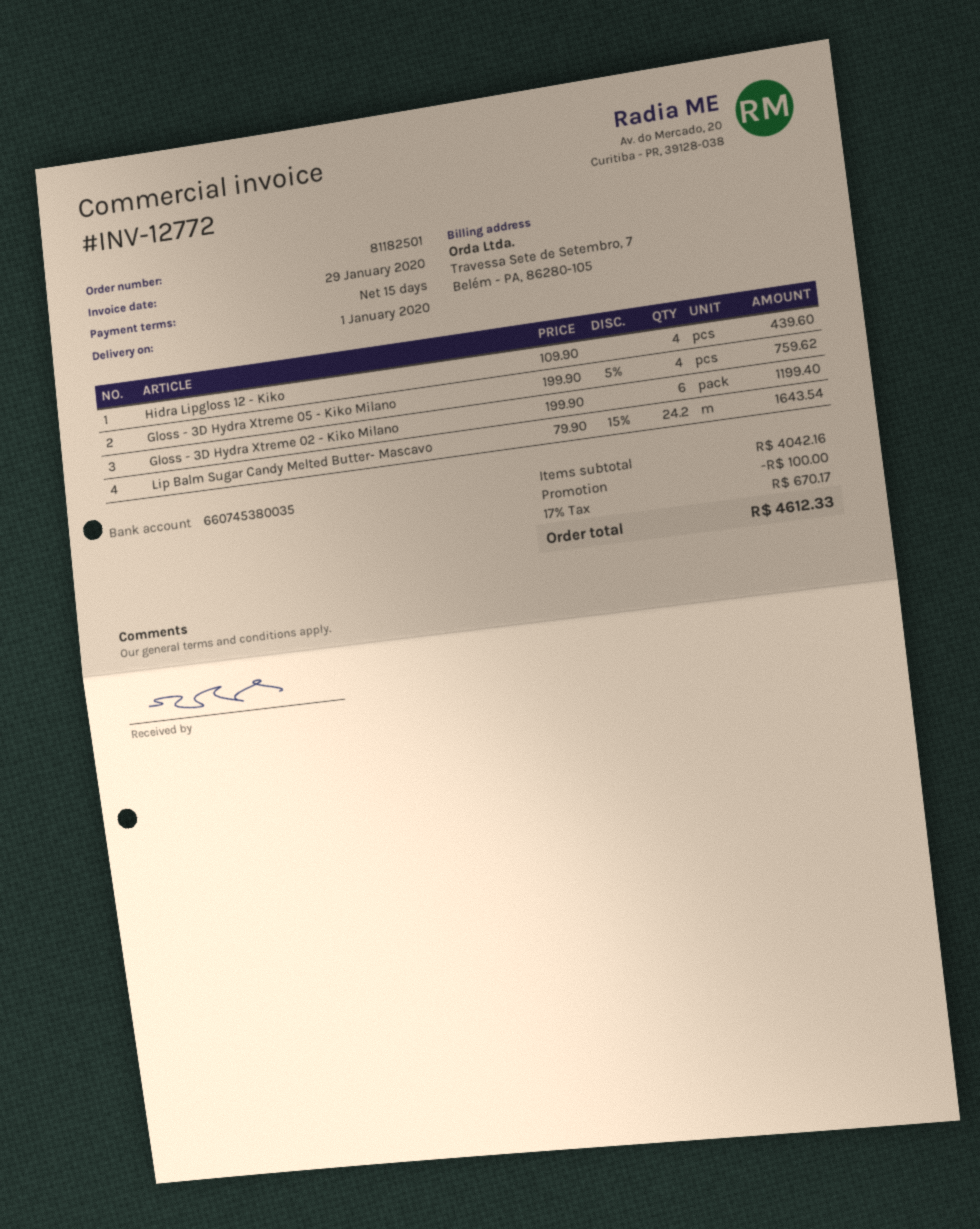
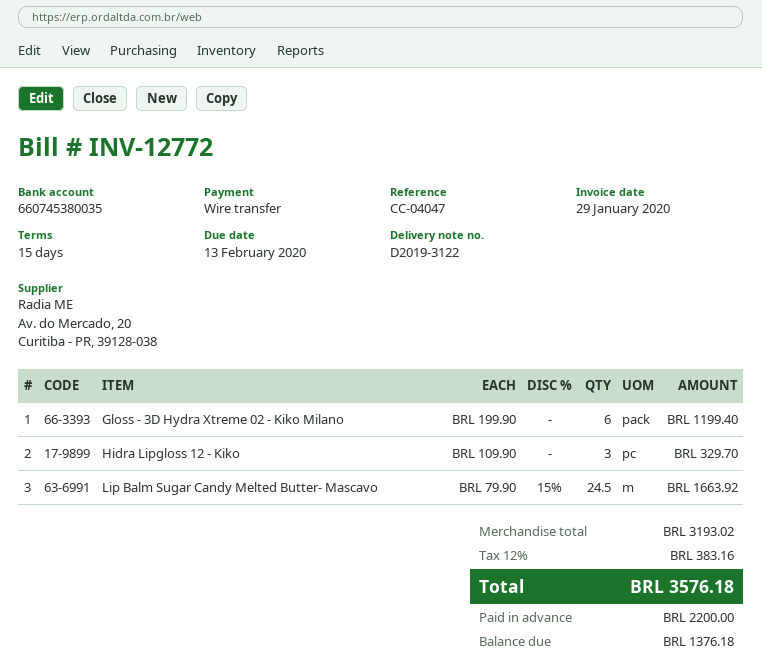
Hidra Lipgloss 12 - Kiko: 4 x 109.90 = 439.60 -> 3 x 109.90 = 329.70
Gloss - 3D Hydra Xtreme 05 - Kiko Milano: 4 x 199.90 - 5% = 759.62 -> none
Lip Balm Sugar Candy Melted Butter- Mascavo: 24.2 x 79.90 - 15% = 1643.54 -> 24.5 x 79.90 - 15% = 1663.92
subtotal: 4042.16 -> 3193.02
discount: 100.00 -> none
tax: 17% = 670.17 -> 12% = 383.16
total: 4612.33 -> 3576.18

